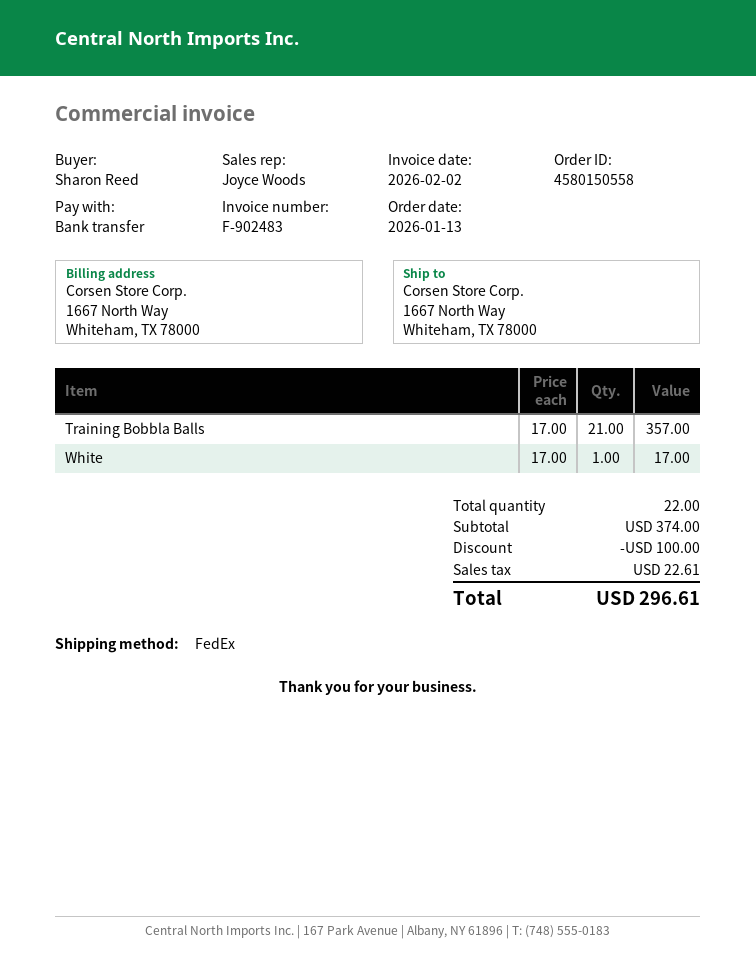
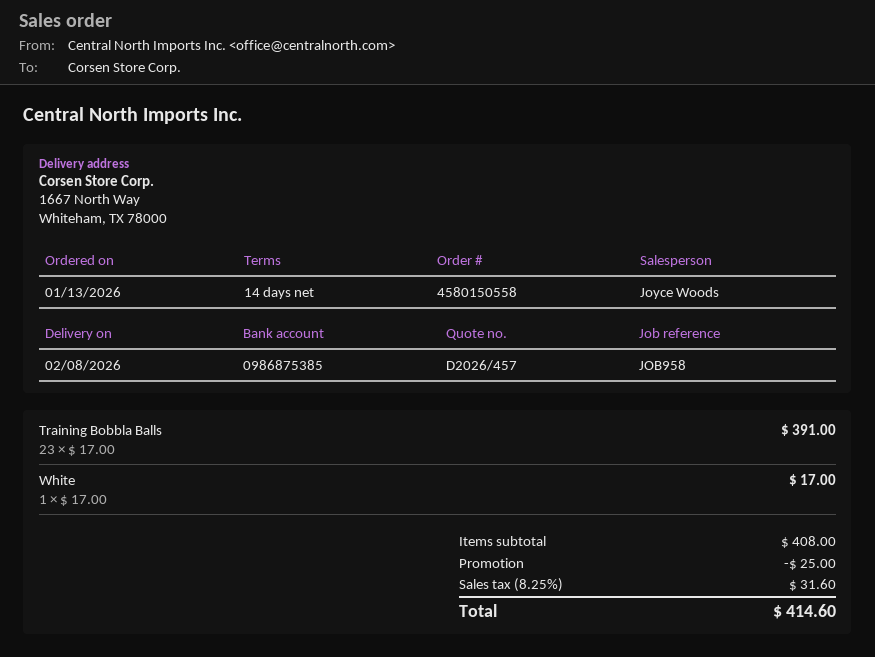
Training Bobbla Balls: 21 x 17.00 = 357.00 -> 23 x 17.00 = 391.00
subtotal: 374.00 -> 408.00
discount: 100.00 -> 25.00
tax: 22.61 -> 31.60
total: 296.61 -> 414.60

